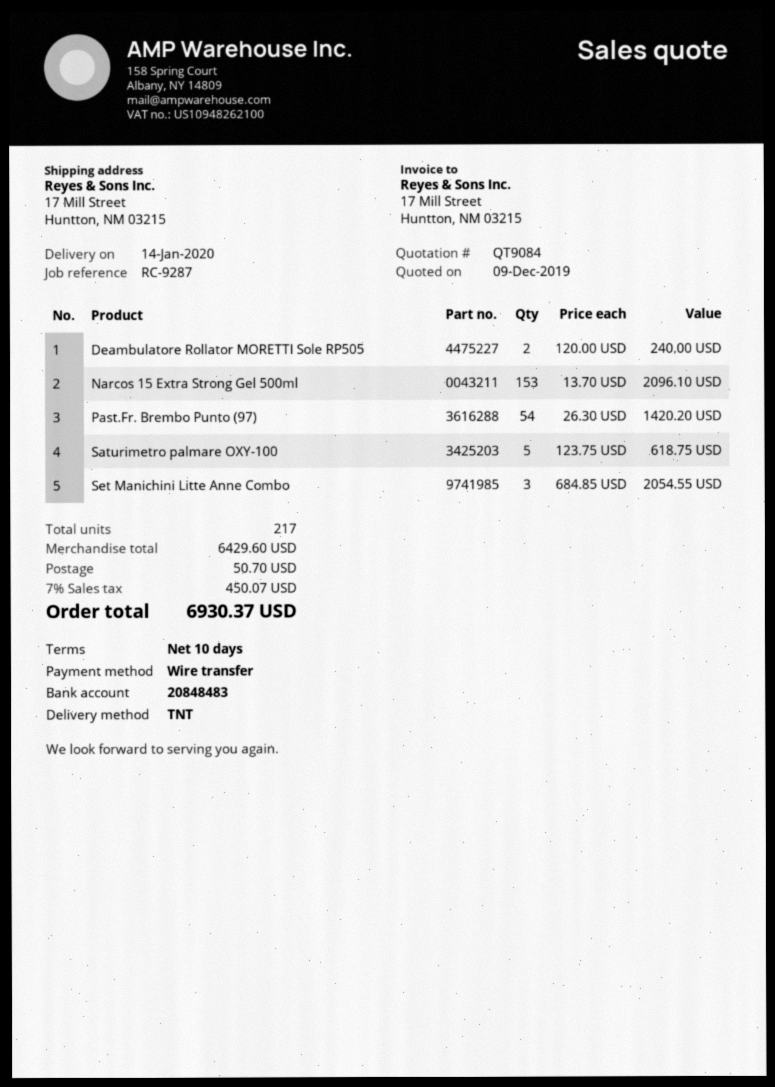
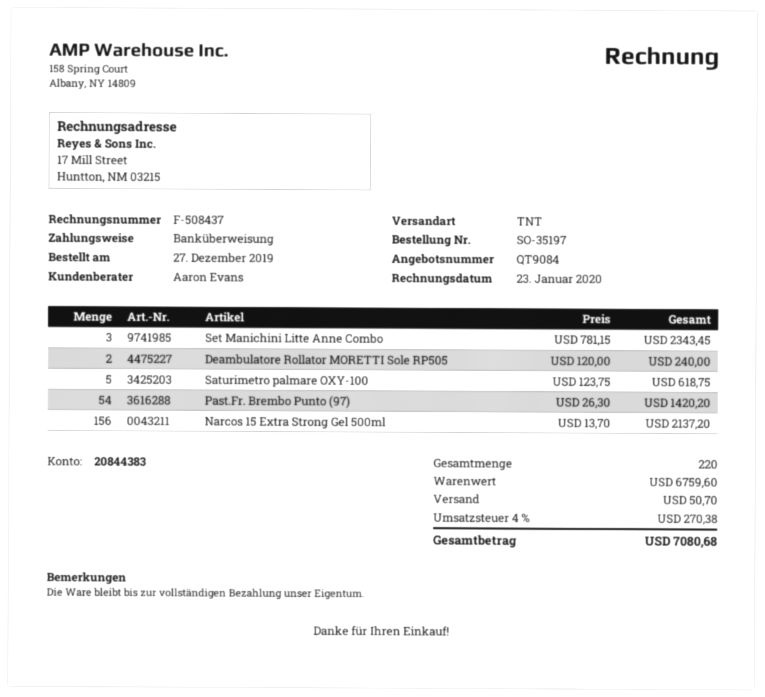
bank account: 20848483 -> 20844383
Narcos 15 Extra Strong Gel 500ml: 153 x 13.70 = 2096.10 -> 156 x 13.70 = 2137.20
Set Manichini Litte Anne Combo: 3 x 684.85 = 2054.55 -> 3 x 781.15 = 2343.45
total quantity: 217 -> 220
subtotal: 6429.60 -> 6759.60
tax: 7% = 450.07 -> 4% = 270.38
total: 6930.37 -> 7080.68

